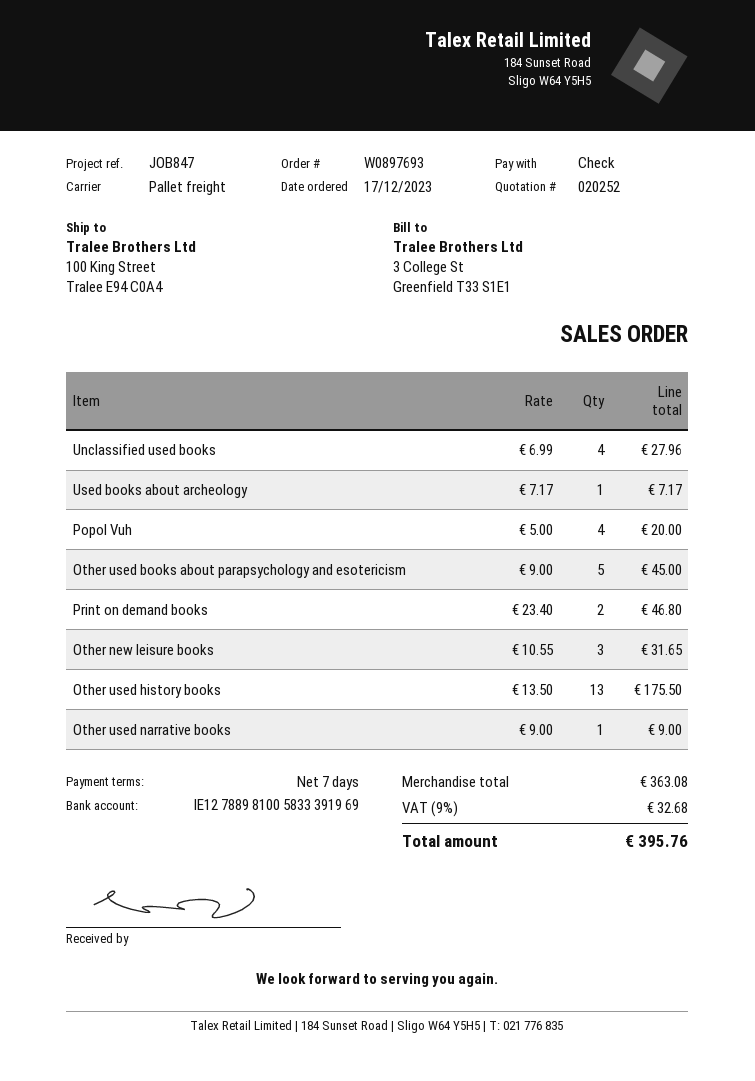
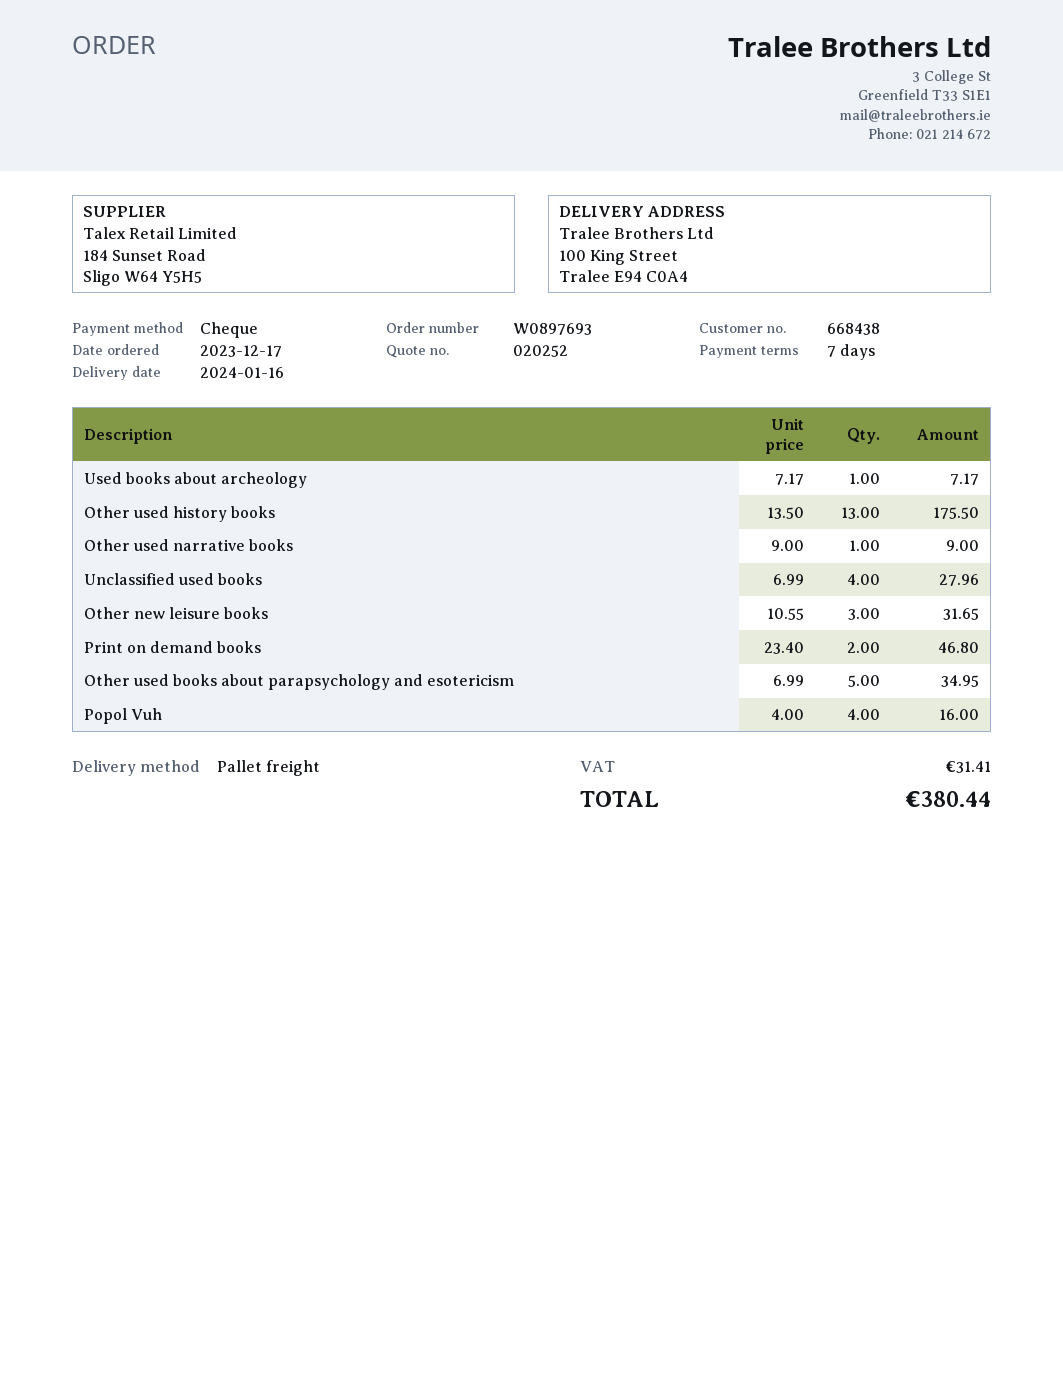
Popol Vuh: 4 x 5.00 = 20.00 -> 4 x 4.00 = 16.00
Other used books about parapsychology and esotericism: 5 x 9.00 = 45.00 -> 5 x 6.99 = 34.95
tax: 32.68 -> 31.41
total: 395.76 -> 380.44

